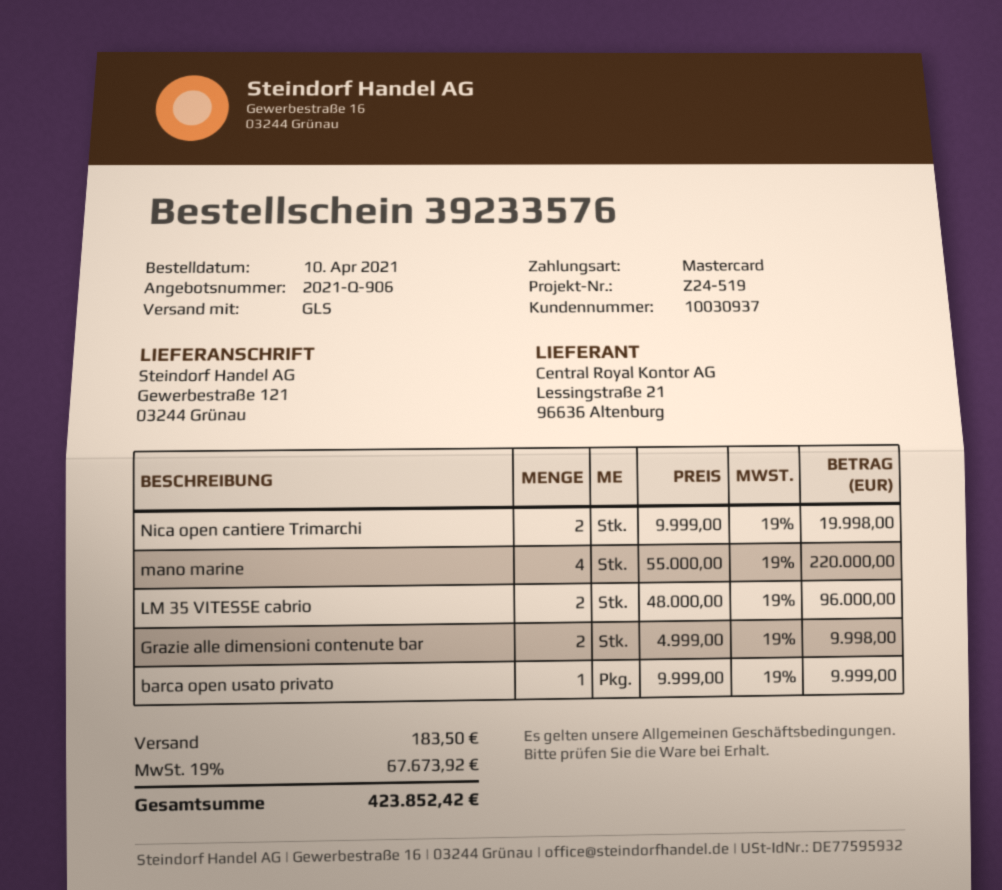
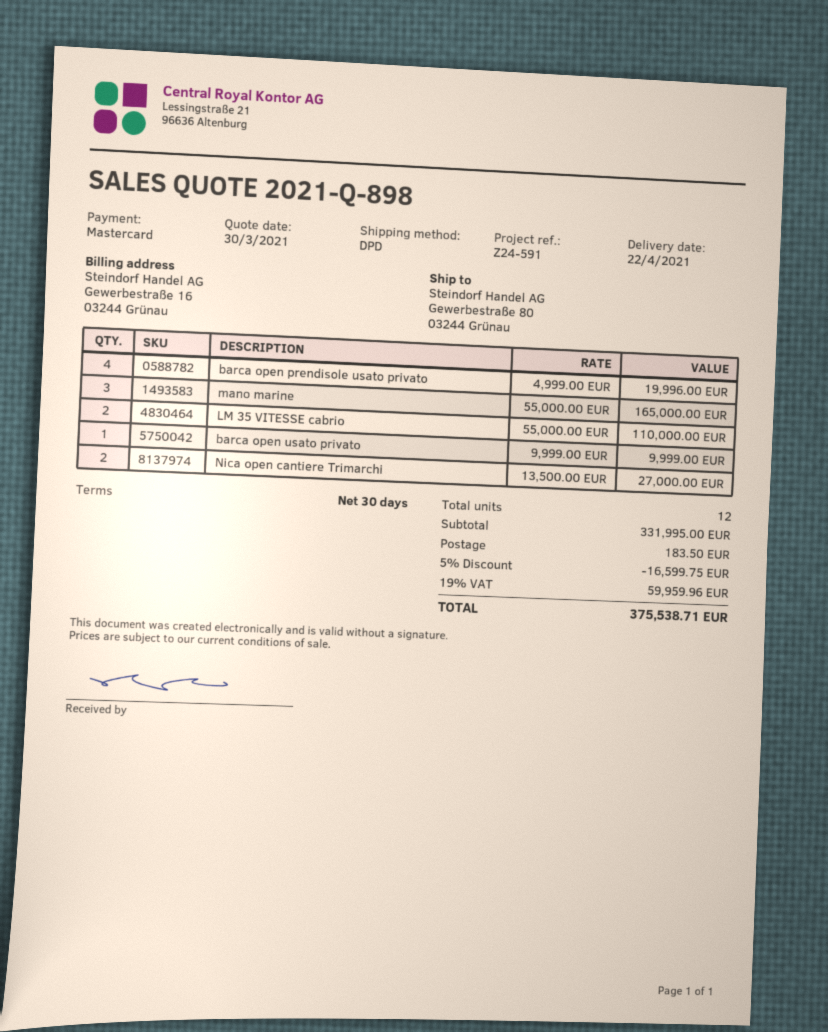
quote number: 2021-Q-906 -> 2021-Q-898
reference: Z24-519 -> Z24-591
shipping method: GLS -> DPD
ship to: Gewerbestraße 121, 03244 Grünau -> Gewerbestraße 80, 03244 Grünau
Nica open cantiere Trimarchi: 2 x 9999.00 = 19998.00 -> 2 x 13500.00 = 27000.00
mano marine: 4 x 55000.00 = 220000.00 -> 3 x 55000.00 = 165000.00
LM 35 VITESSE cabrio: 2 x 48000.00 = 96000.00 -> 2 x 55000.00 = 110000.00
Grazie alle dimensioni contenute bar: 2 x 4999.00 = 9998.00 -> none
barca open prendisole usato privato: none -> 4 x 4999.00 = 19996.00
discount: none -> 5% = 16599.75
tax: 19% = 67673.92 -> 19% = 59959.96
total: 423852.42 -> 375538.71

